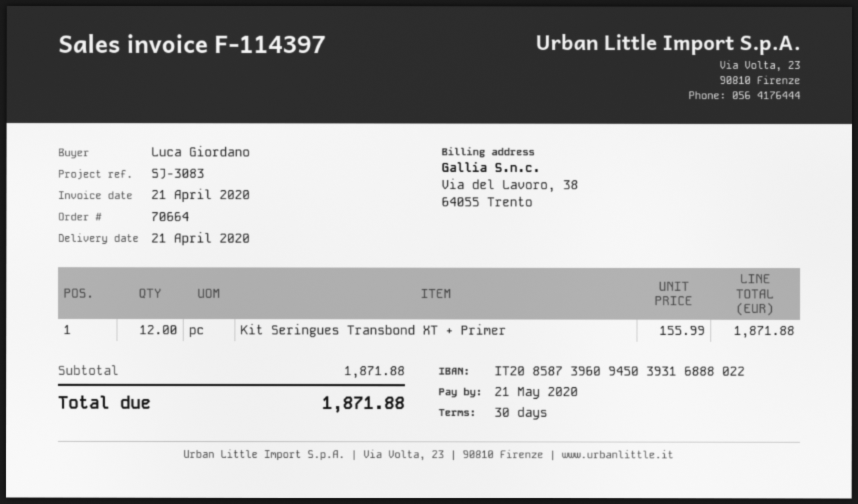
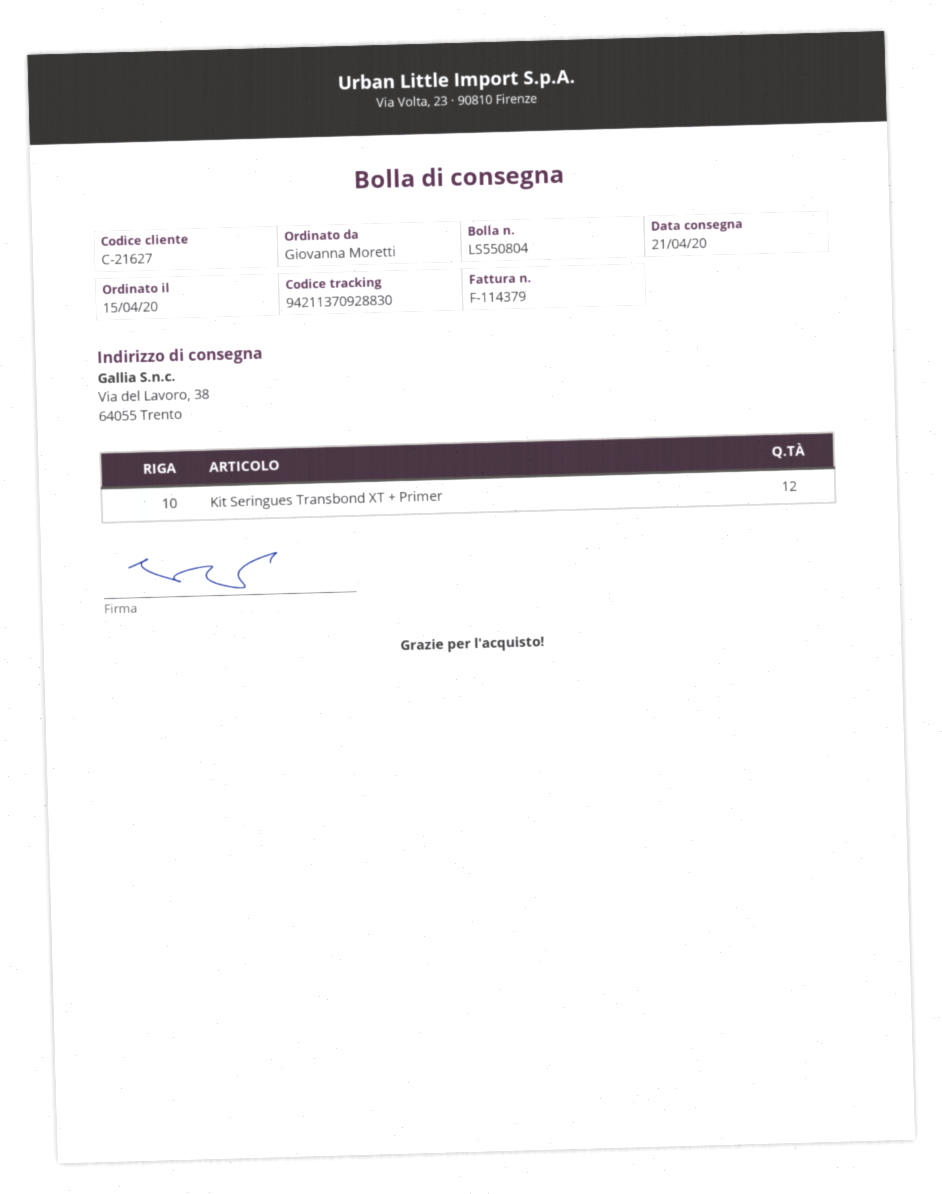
invoice number: F-114397 -> F-114379
ordered by: Luca Giordano -> Giovanna Moretti

